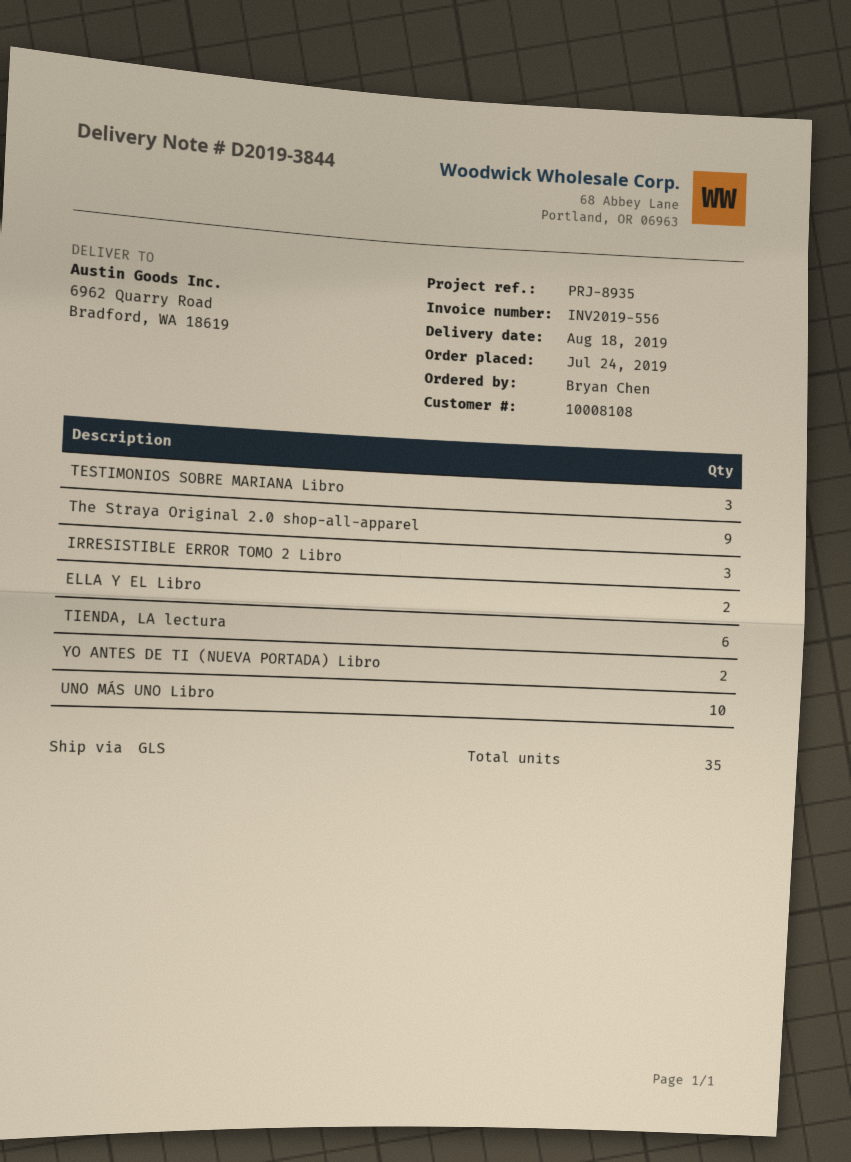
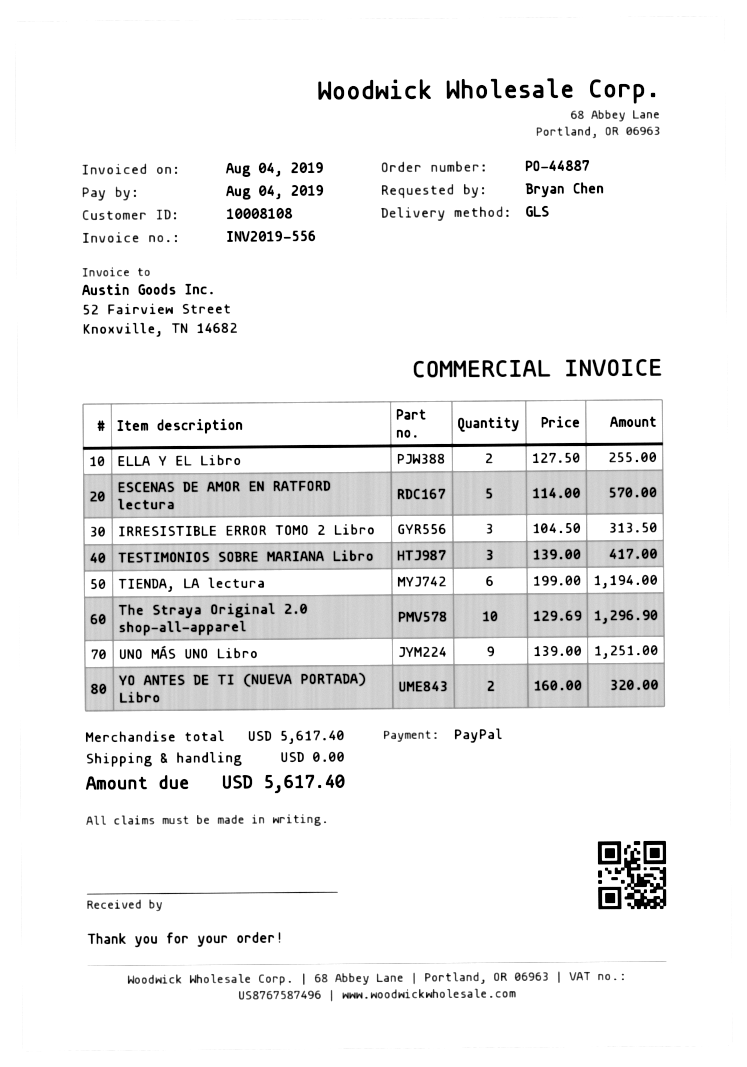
The Straya Original 2.0 shop-all-apparel: 9 -> 10
UNO MÁS UNO Libro: 10 -> 9
ESCENAS DE AMOR EN RATFORD lectura: none -> 5

